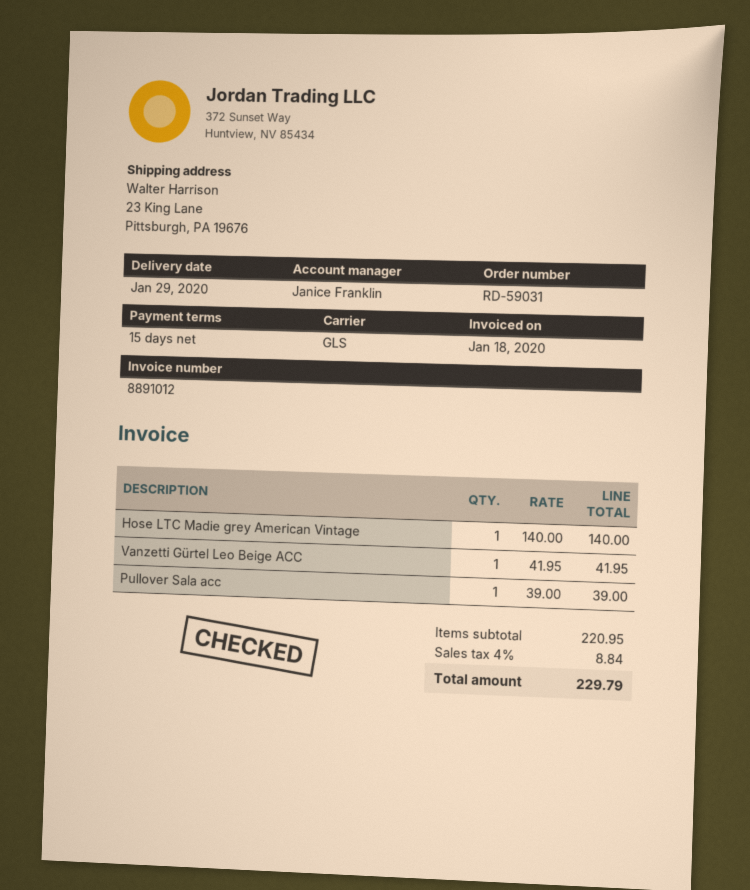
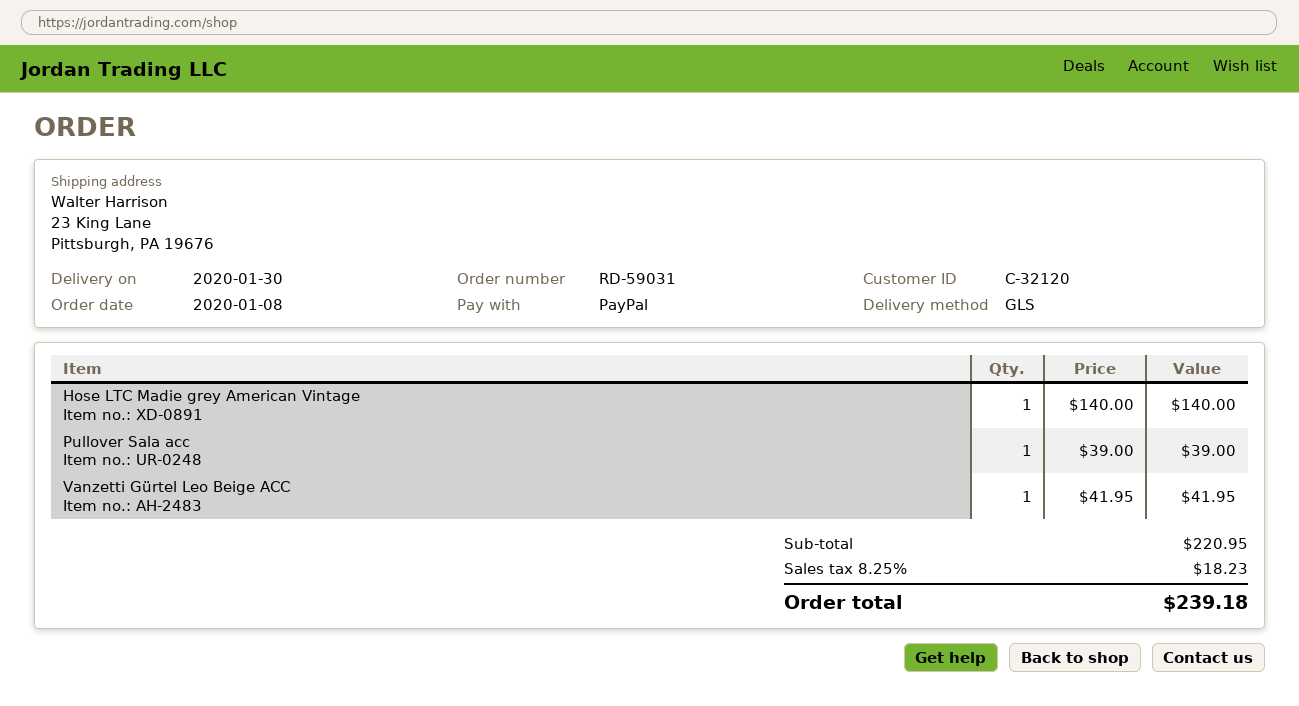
delivery date: 2020-01-29 -> 2020-01-30
tax: 4% = 8.84 -> 8.25% = 18.23
total: 229.79 -> 239.18

